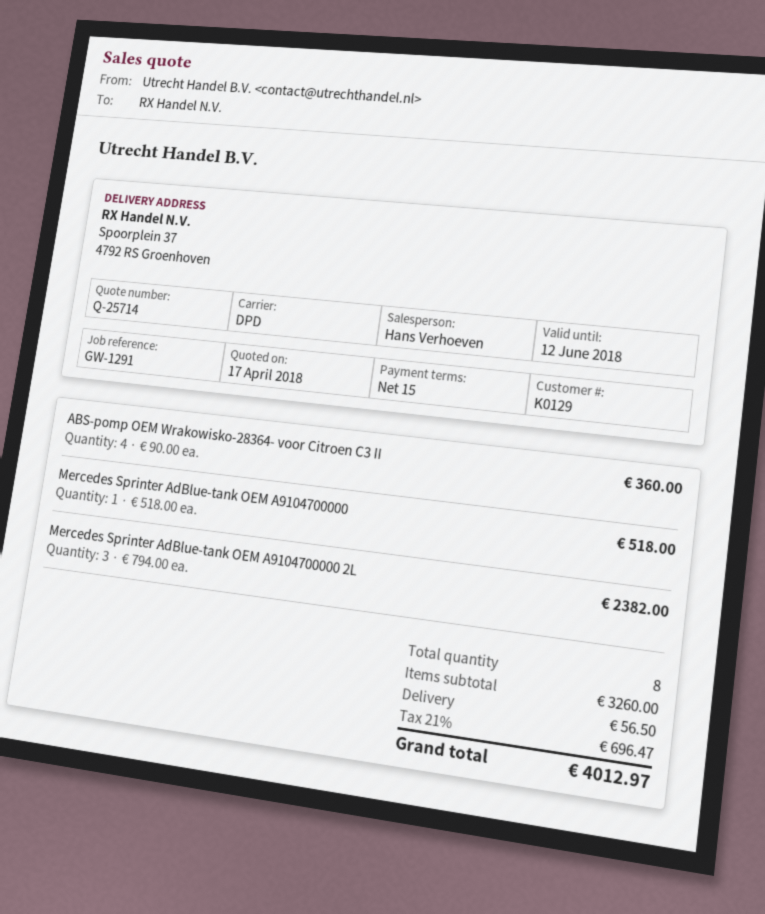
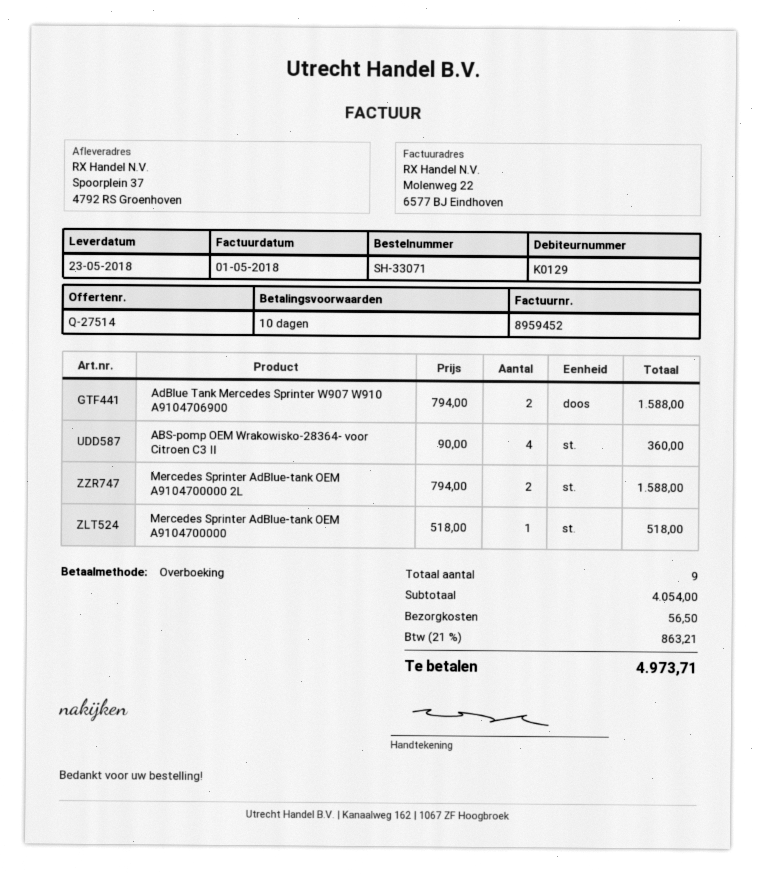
quote number: Q-25714 -> Q-27514
payment terms: 15 days -> 10 days
Mercedes Sprinter AdBlue-tank OEM A9104700000 2L: 3 x 794.00 = 2382.00 -> 2 x 794.00 = 1588.00
AdBlue Tank Mercedes Sprinter W907 W910 A9104706900: none -> 2 x 794.00 = 1588.00
total quantity: 8 -> 9
subtotal: 3260.00 -> 4054.00
tax: 21% = 696.47 -> 21% = 863.21
total: 4012.97 -> 4973.71

